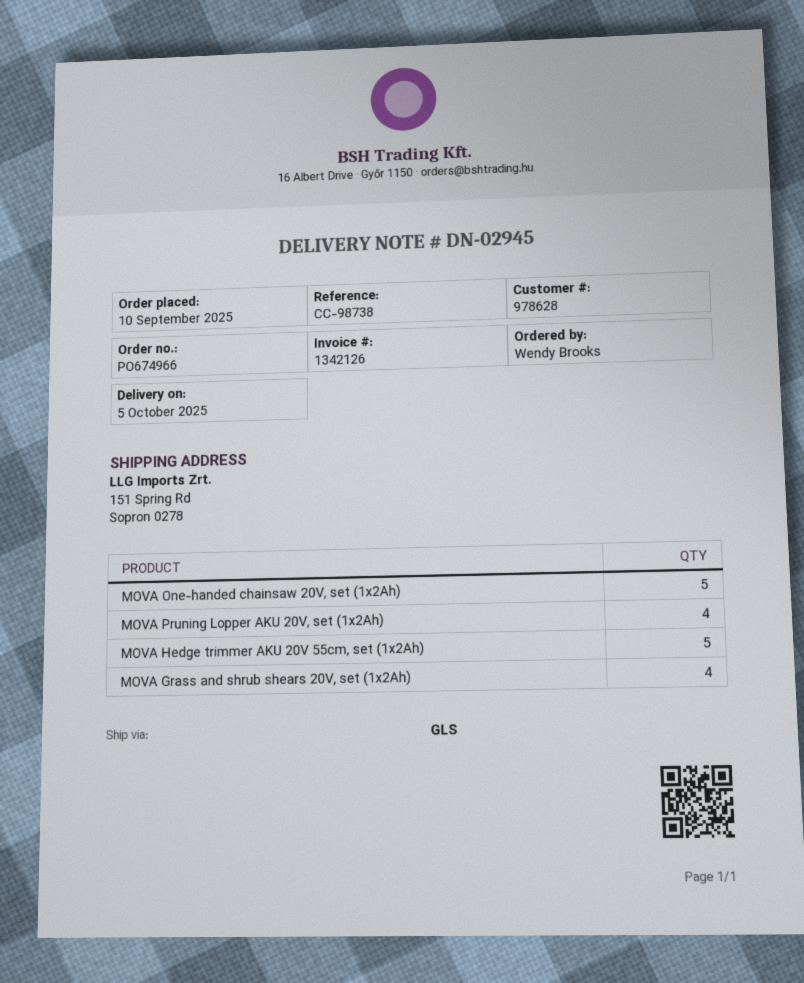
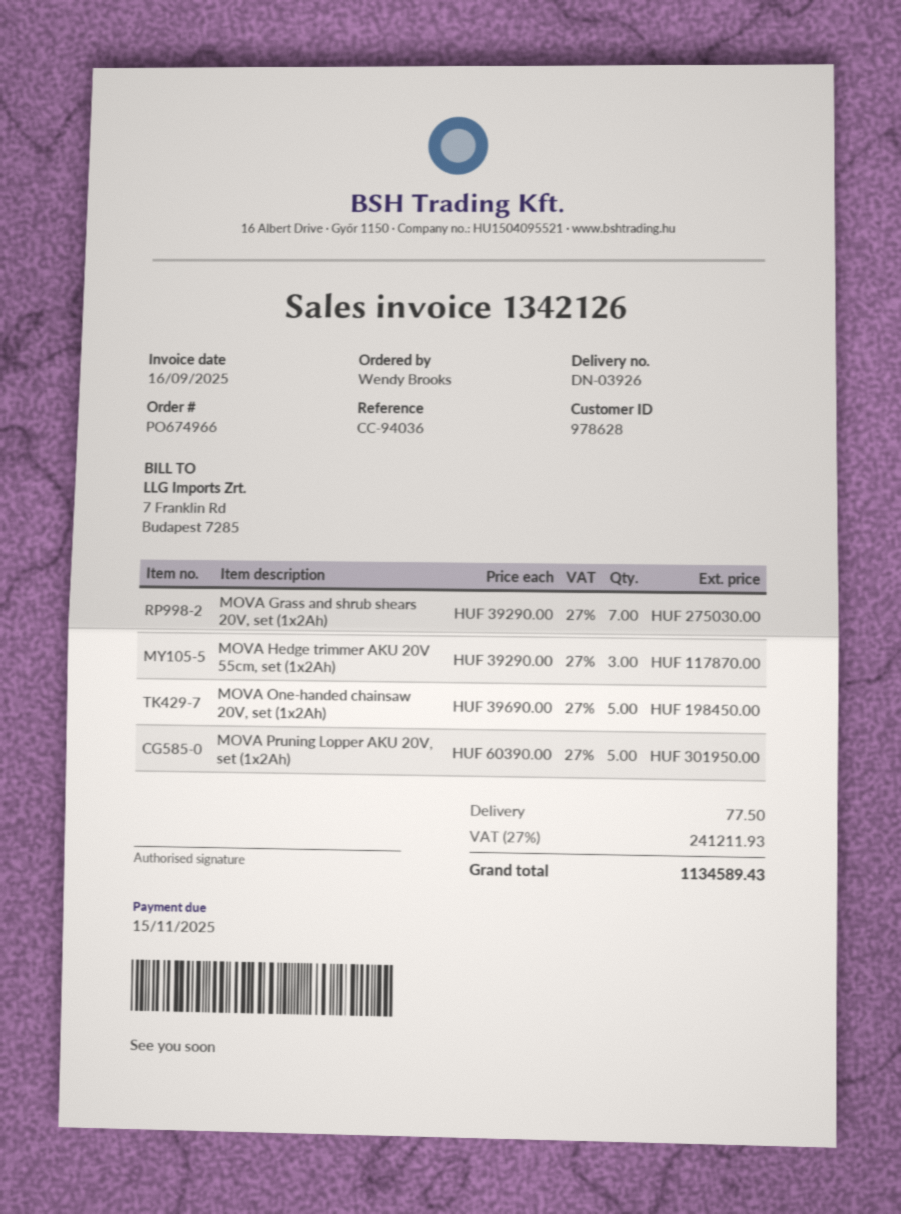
delivery note number: DN-02945 -> DN-03926
reference: CC-98738 -> CC-94036
MOVA Pruning Lopper AKU 20V, set (1x2Ah): 4 -> 5
MOVA Hedge trimmer AKU 20V 55cm, set (1x2Ah): 5 -> 3
MOVA Grass and shrub shears 20V, set (1x2Ah): 4 -> 7

